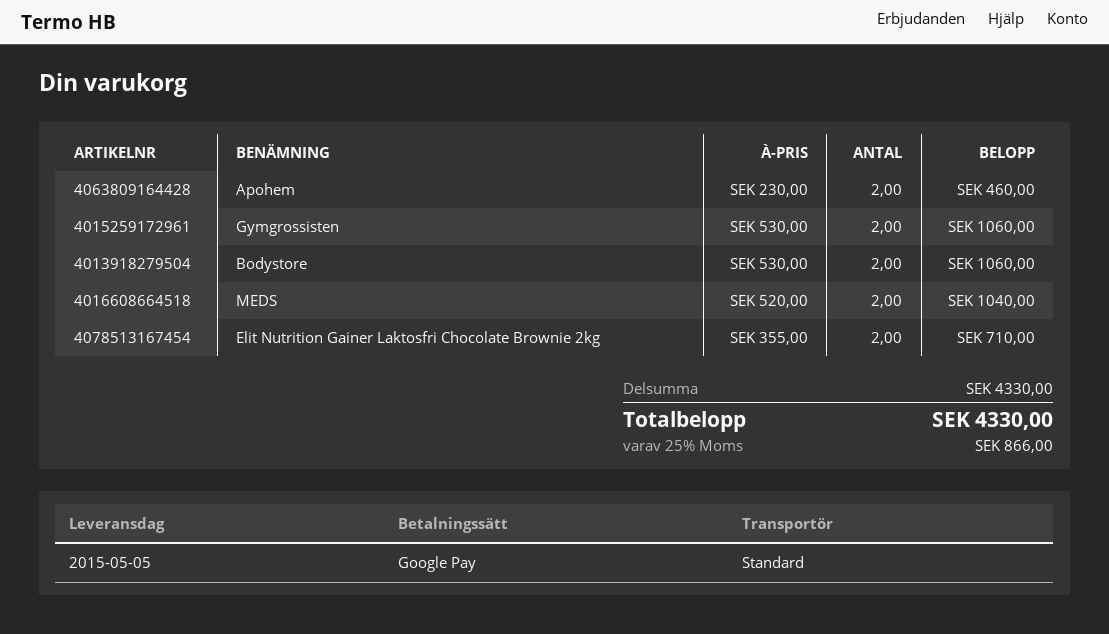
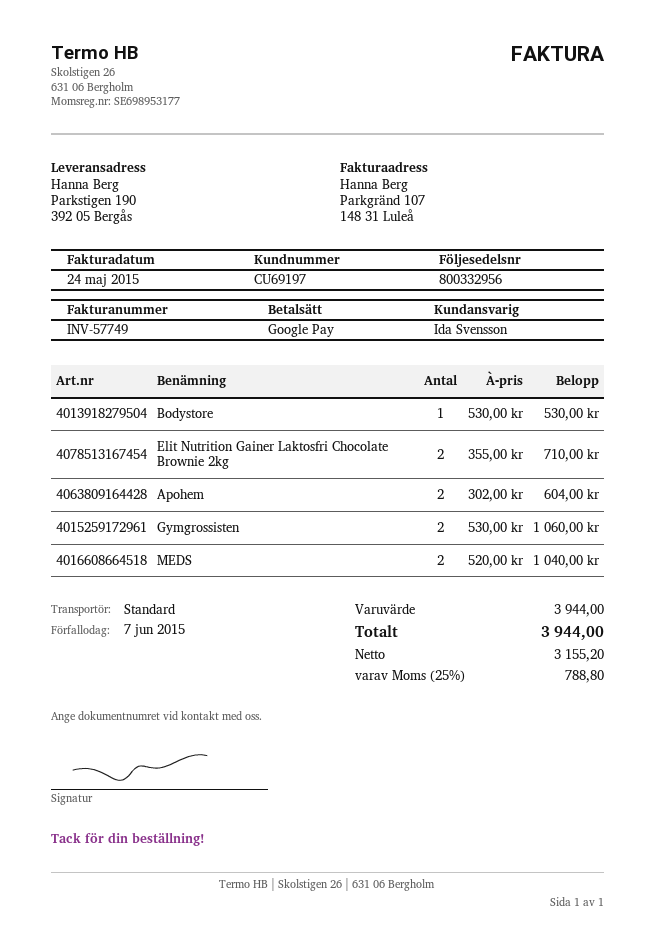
Apohem: 2 x 230.00 = 460.00 -> 2 x 302.00 = 604.00
Bodystore: 2 x 530.00 = 1060.00 -> 1 x 530.00 = 530.00
subtotal: 4330.00 -> 3944.00
tax: 25% = 866.00 -> 25% = 788.80
total: 4330.00 -> 3944.00

